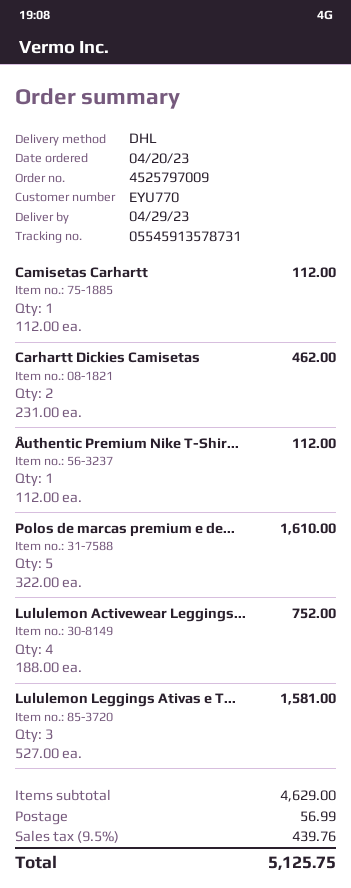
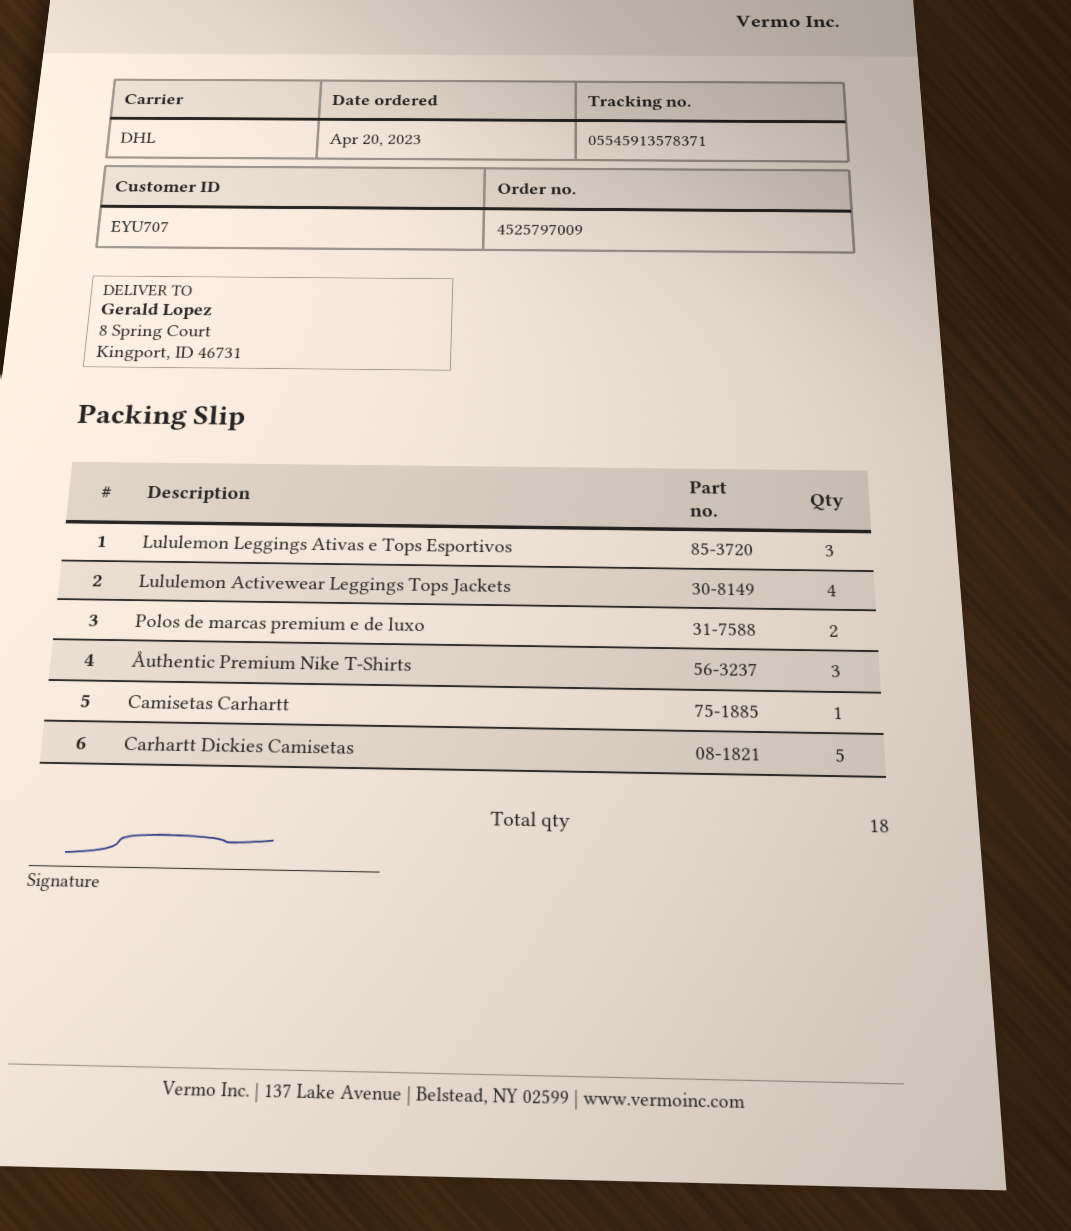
customer number: EYU770 -> EYU707
tracking number: 05545913578731 -> 05545913578371
Carhartt Dickies Camisetas: 2 -> 5
Åuthentic Premium Nike T-Shir...: 1 -> 3
Polos de marcas premium e de...: 5 -> 2

